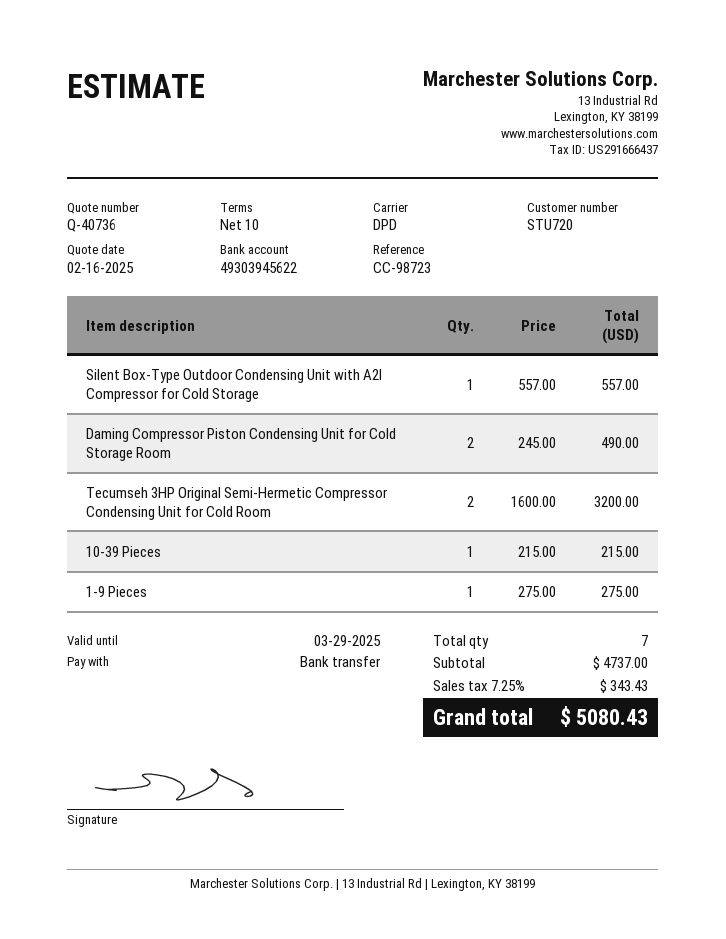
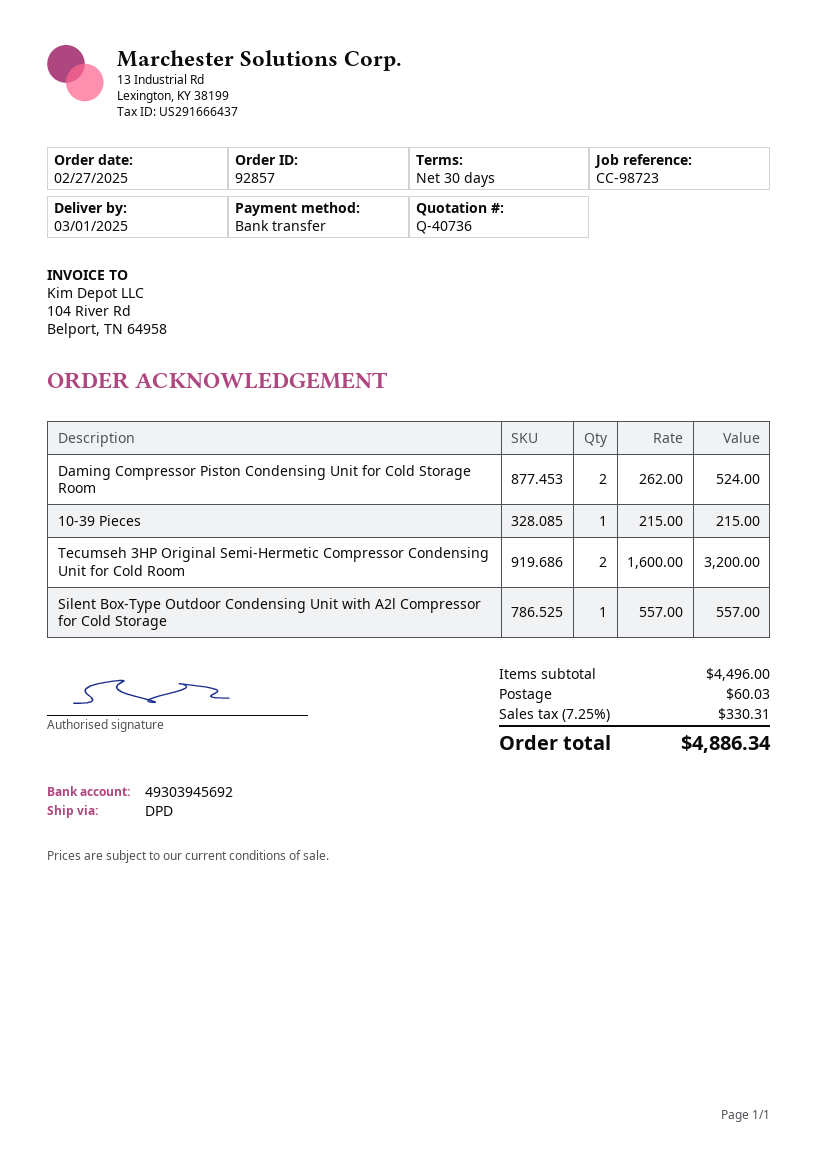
payment terms: 10 days -> 30 days
bank account: 49303945622 -> 49303945692
Daming Compressor Piston Condensing Unit for Cold Storage Room: 2 x 245.00 = 490.00 -> 2 x 262.00 = 524.00
1-9 Pieces: 1 x 275.00 = 275.00 -> none
subtotal: 4737.00 -> 4496.00
shipping: none -> 60.03
tax: 7.25% = 343.43 -> 7.25% = 330.31
total: 5080.43 -> 4886.34

